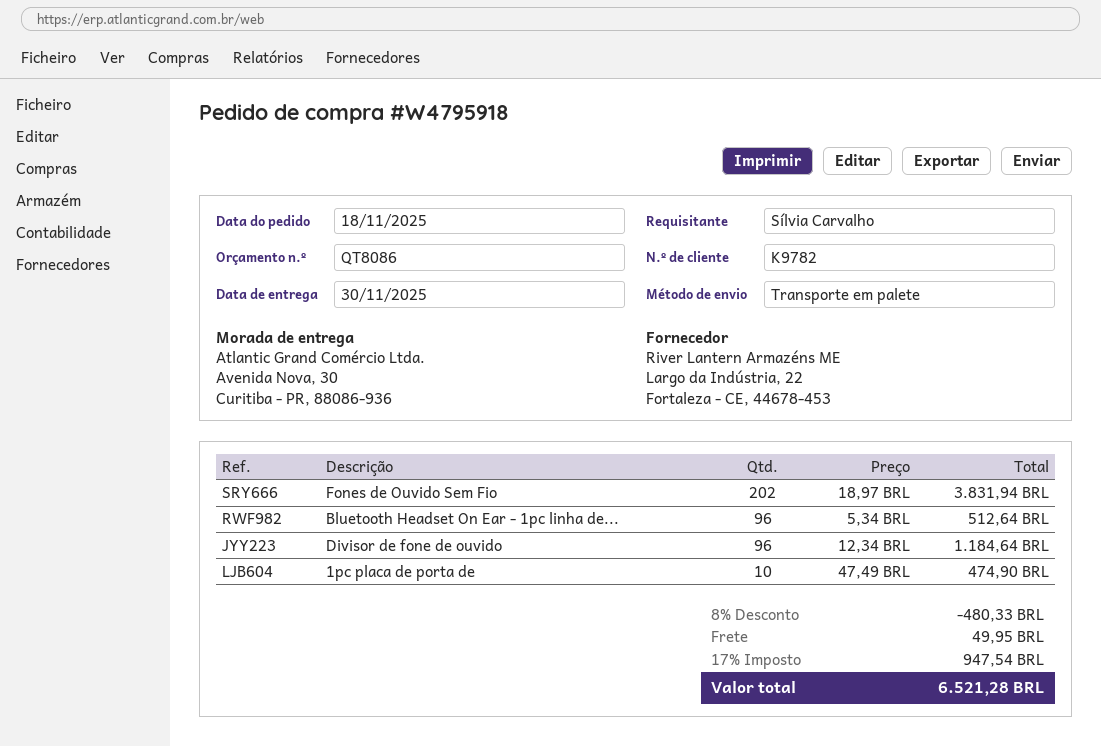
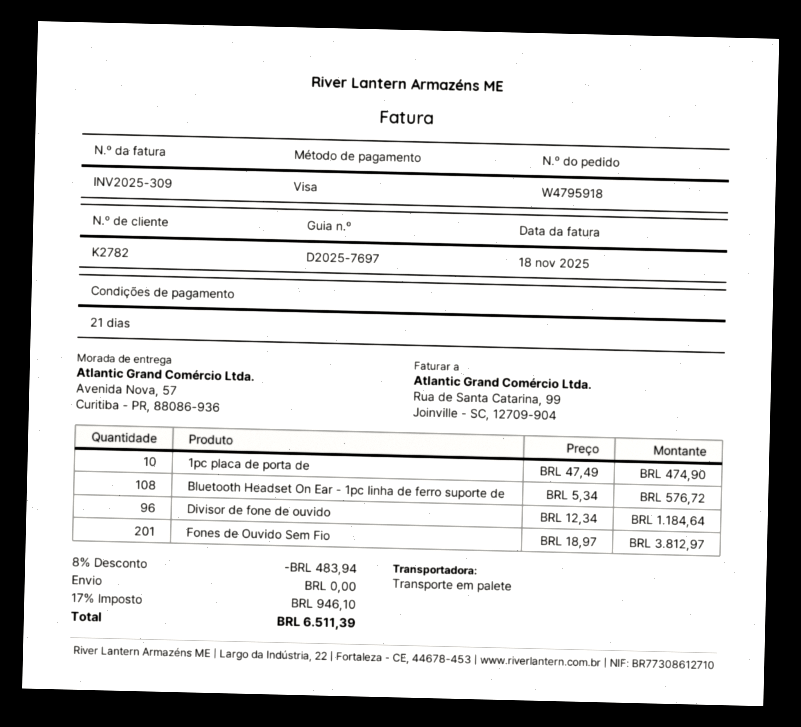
customer number: K9782 -> K2782
ship to: Avenida Nova, 30, Curitiba - PR, 88086-936 -> Avenida Nova, 57, Curitiba - PR, 88086-936
Fones de Ouvido Sem Fio: 202 x 18.97 = 3831.94 -> 201 x 18.97 = 3812.97
Bluetooth Headset On Ear - 1pc linha de...: 96 x 5.34 = 512.64 -> 108 x 5.34 = 576.72
discount: 8% = 480.33 -> 8% = 483.94
shipping: 49.95 -> 0.00
tax: 17% = 947.54 -> 17% = 946.10
total: 6521.28 -> 6511.39

